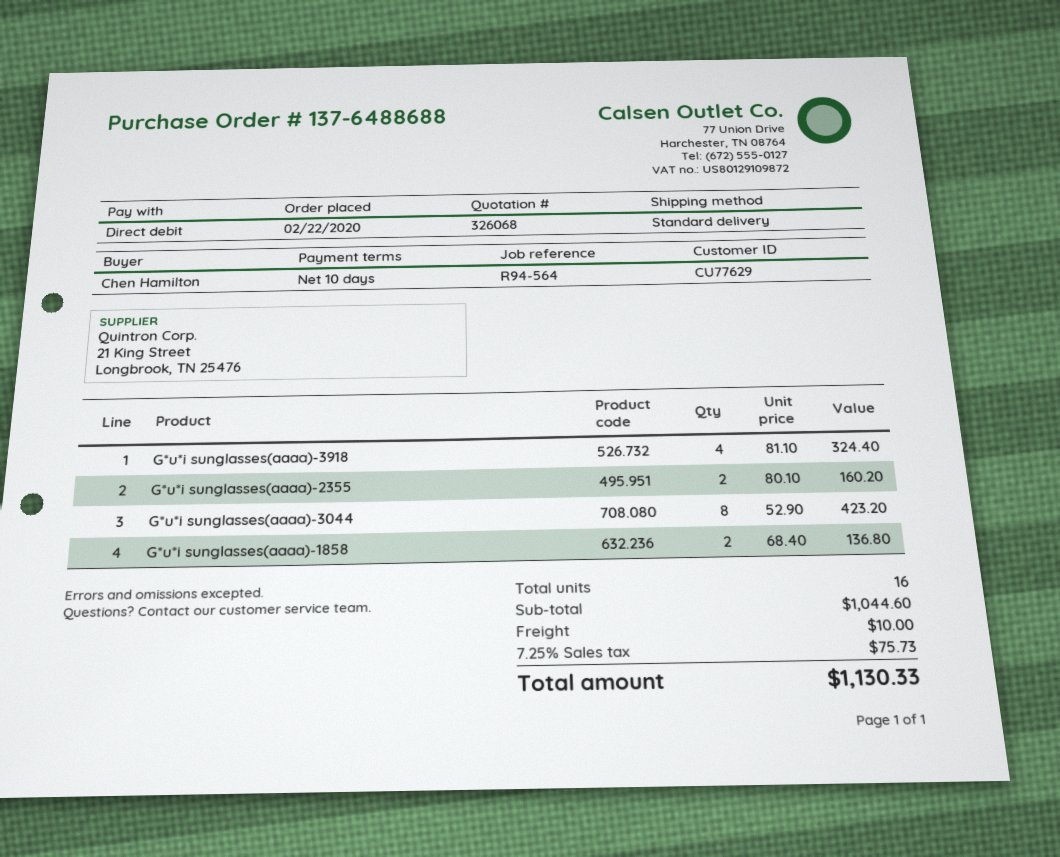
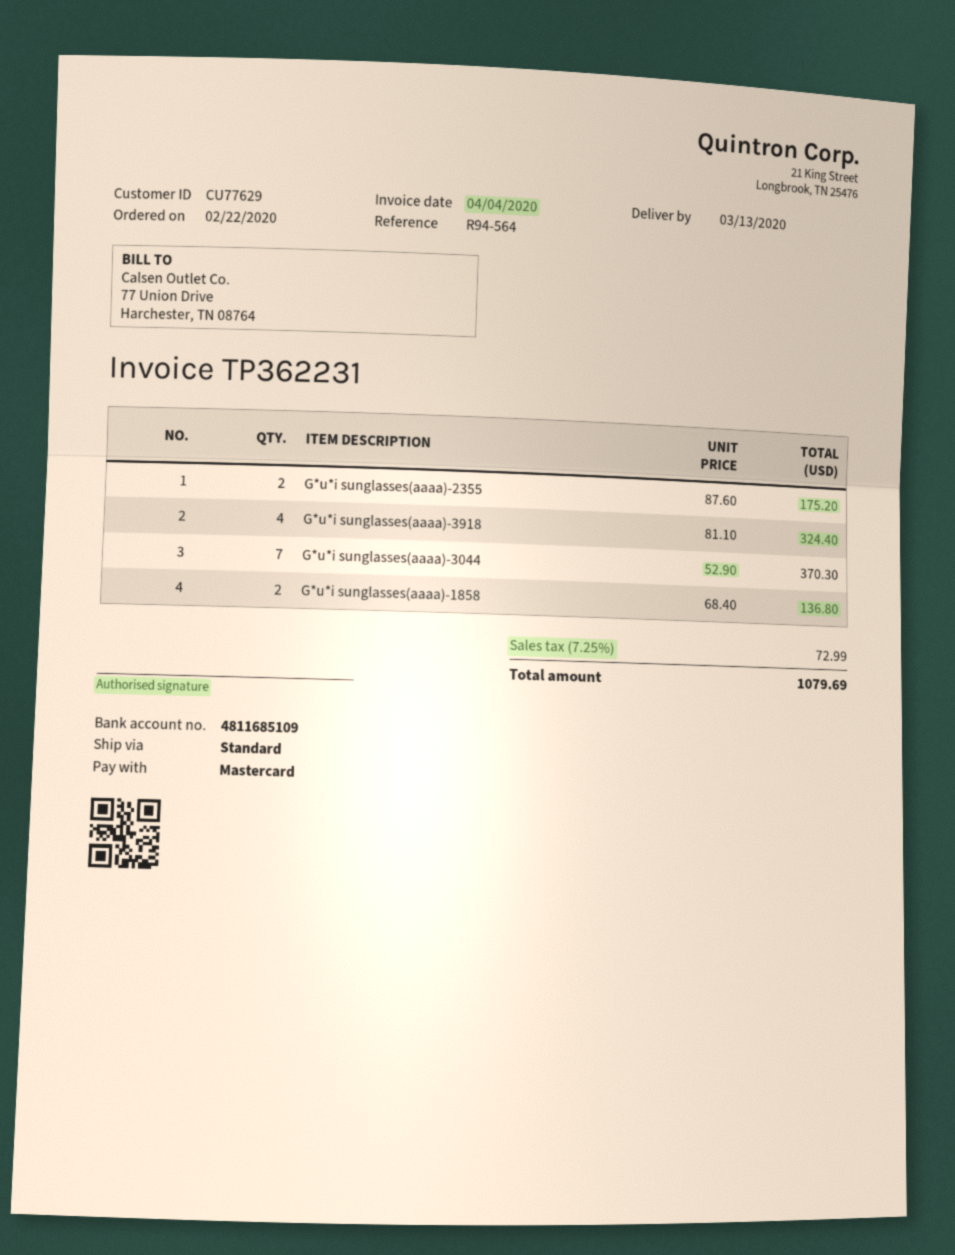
payment method: direct debit -> Mastercard
G*u*i sunglasses(aaaa)-2355: 2 x 80.10 = 160.20 -> 2 x 87.60 = 175.20
G*u*i sunglasses(aaaa)-3044: 8 x 52.90 = 423.20 -> 7 x 52.90 = 370.30
shipping: 10.00 -> none
tax: 7.25% = 75.73 -> 7.25% = 72.99
total: 1130.33 -> 1079.69

